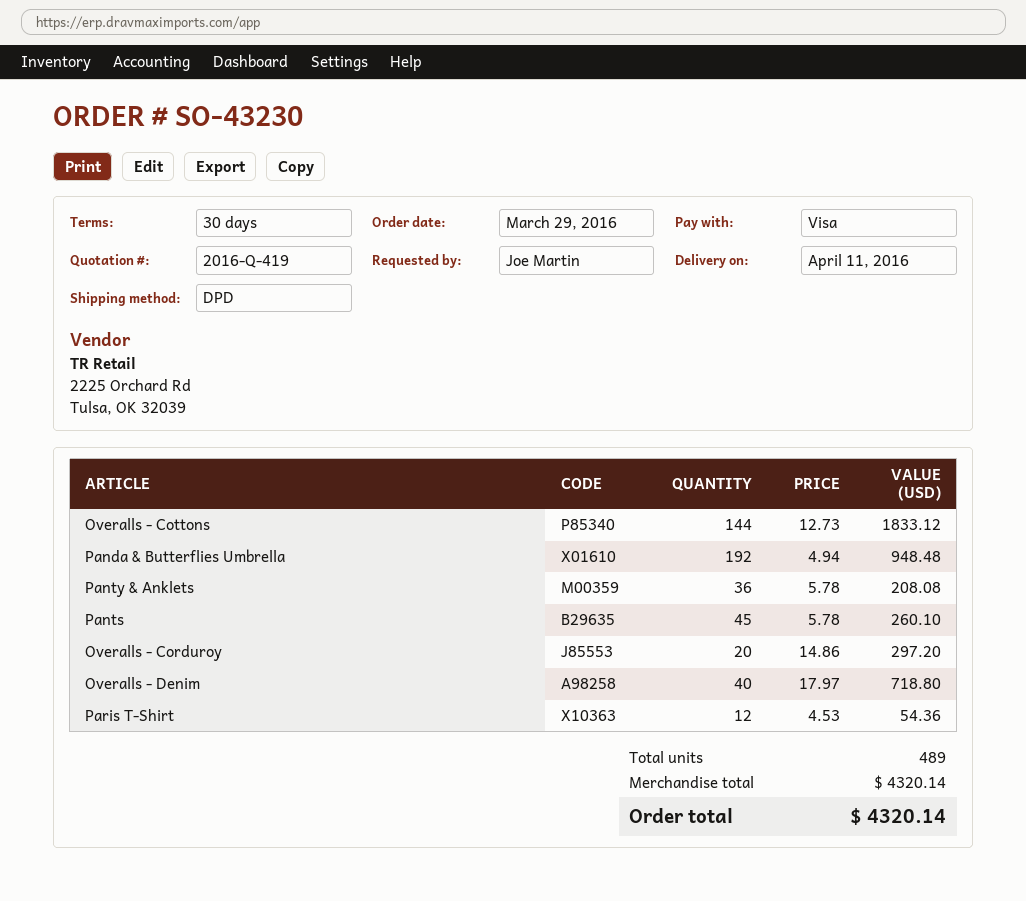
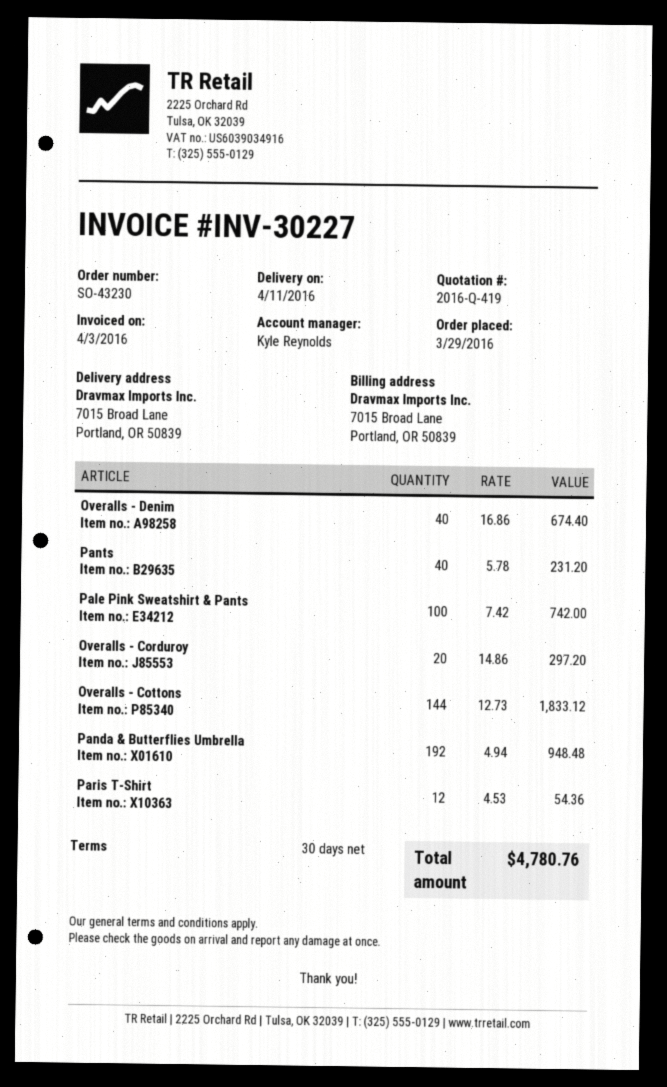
Panty & Anklets: 36 x 5.78 = 208.08 -> none
Pants: 45 x 5.78 = 260.10 -> 40 x 5.78 = 231.20
Overalls - Denim: 40 x 17.97 = 718.80 -> 40 x 16.86 = 674.40
Pale Pink Sweatshirt & Pants: none -> 100 x 7.42 = 742.00
total: 4320.14 -> 4780.76

